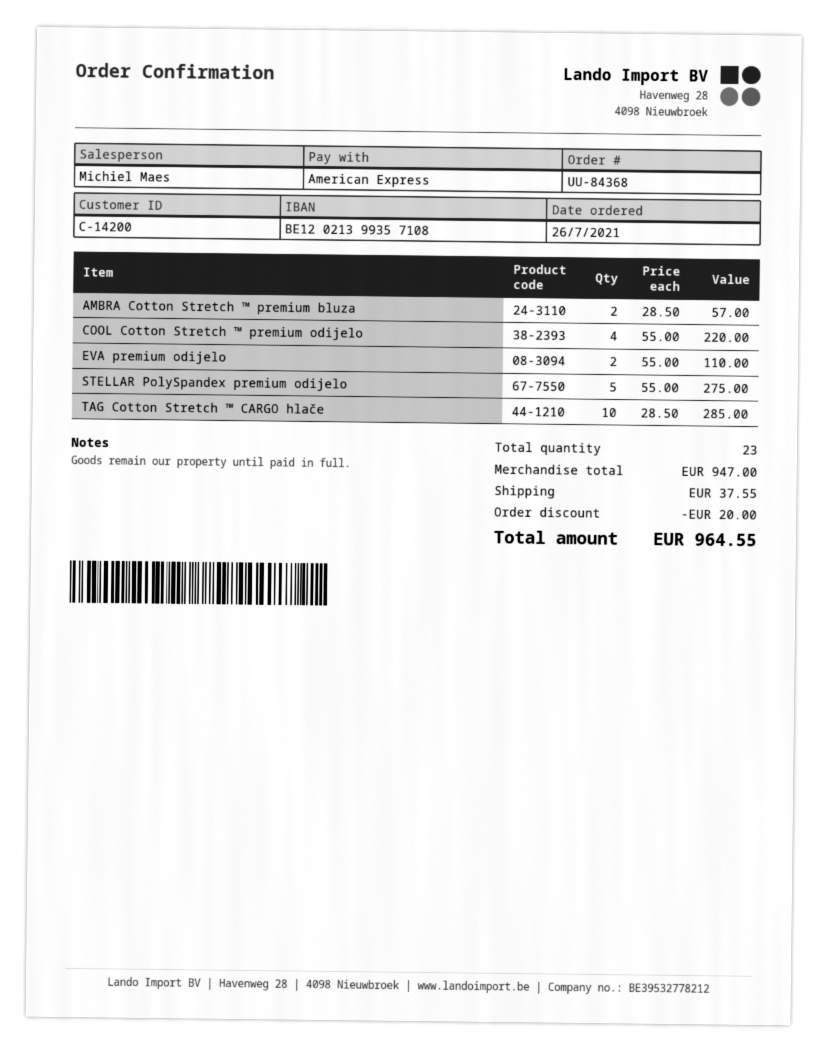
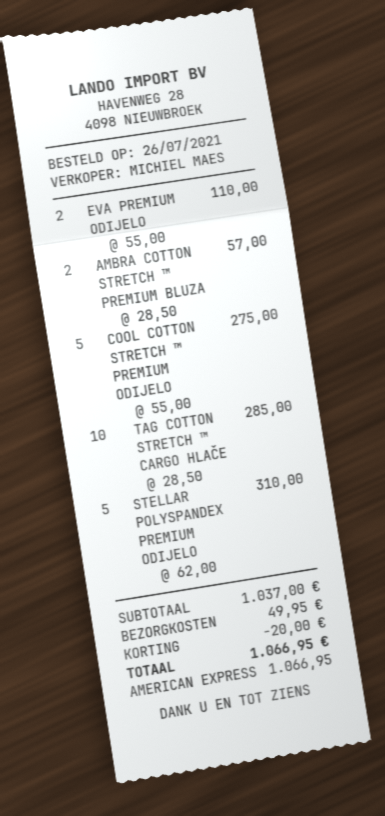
COOL Cotton Stretch ™ premium odijelo: 4 x 55.00 = 220.00 -> 5 x 55.00 = 275.00
STELLAR PolySpandex premium odijelo: 5 x 55.00 = 275.00 -> 5 x 62.00 = 310.00
subtotal: 947.00 -> 1037.00
shipping: 37.55 -> 49.95
total: 964.55 -> 1066.95

